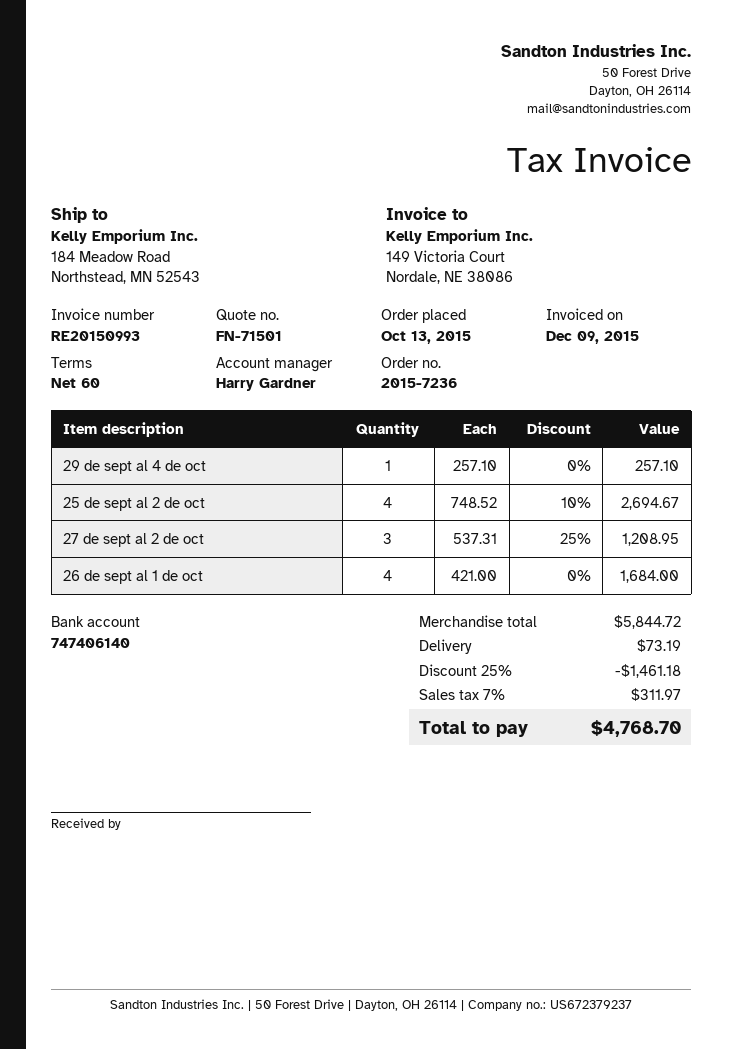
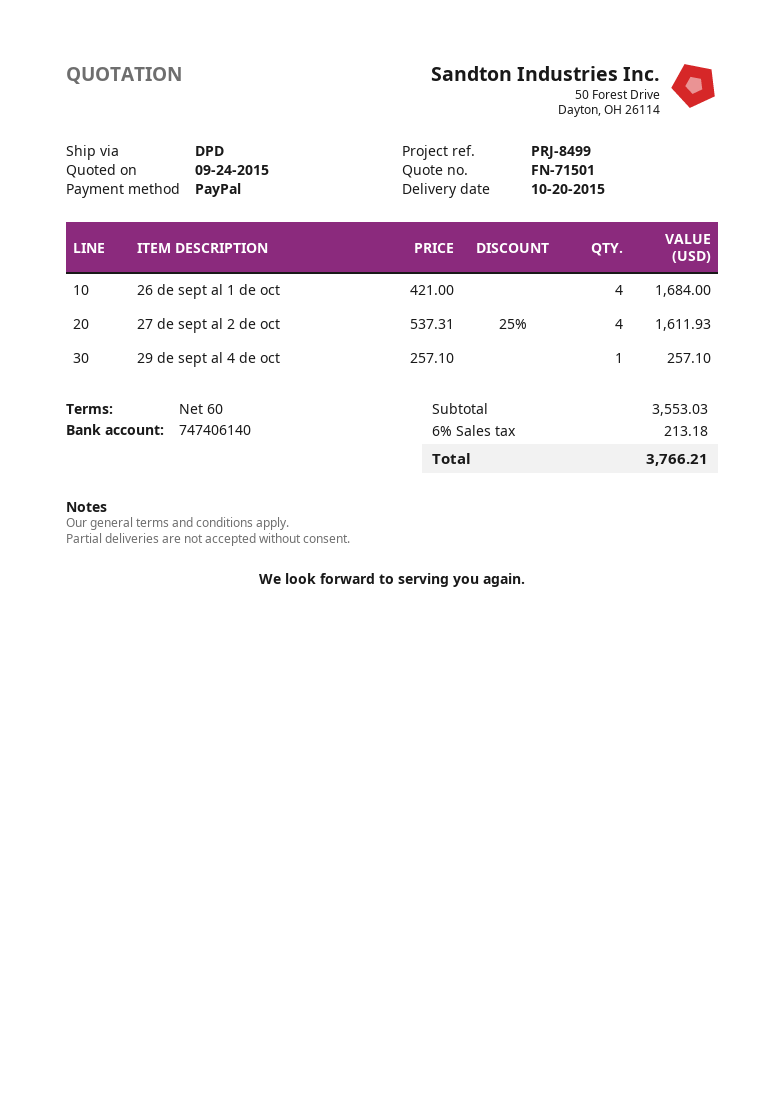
25 de sept al 2 de oct: 4 x 748.52 - 10% = 2694.67 -> none
27 de sept al 2 de oct: 3 x 537.31 - 25% = 1208.95 -> 4 x 537.31 - 25% = 1611.93
subtotal: 5844.72 -> 3553.03
discount: 25% = 1461.18 -> none
shipping: 73.19 -> none
tax: 7% = 311.97 -> 6% = 213.18
total: 4768.70 -> 3766.21

